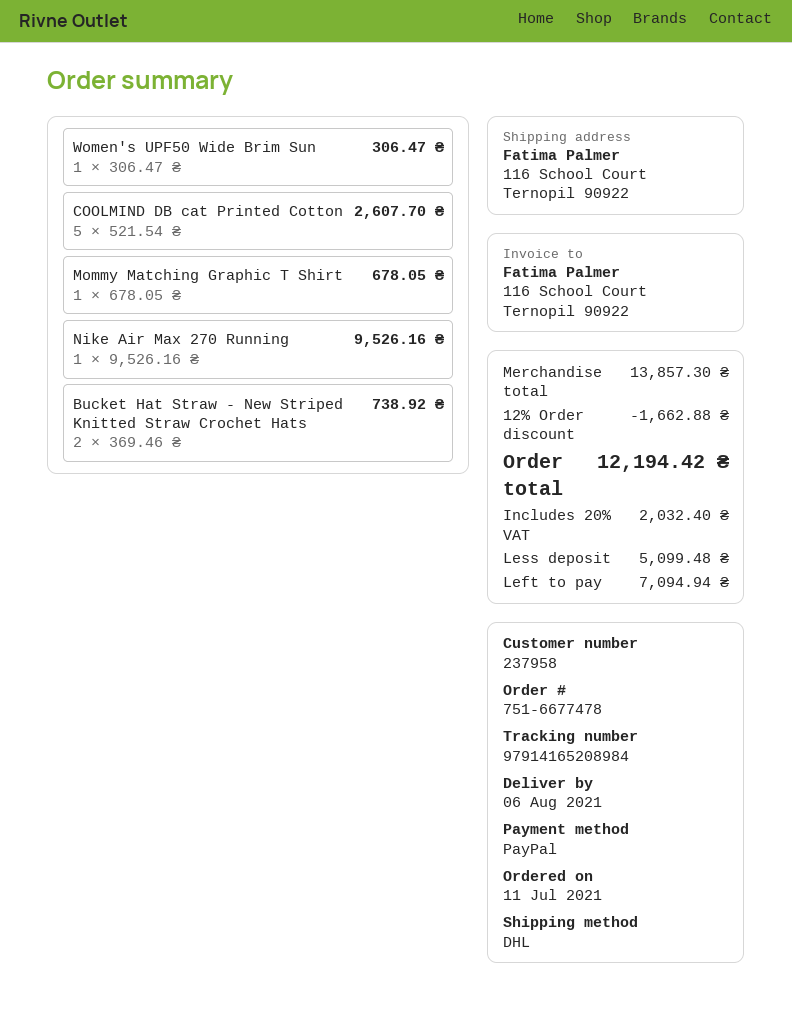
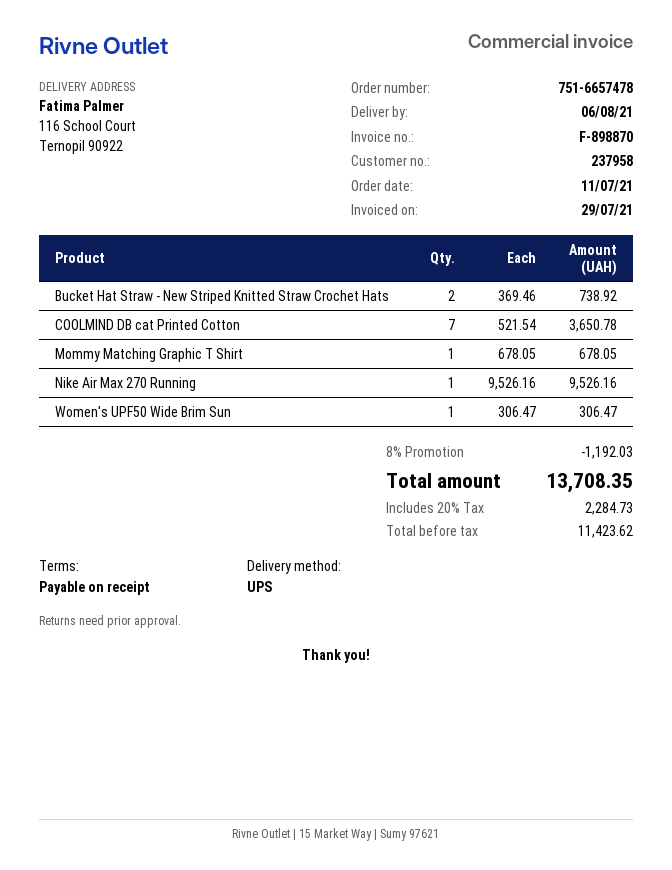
order number: 751-6677478 -> 751-6657478
shipping method: DHL -> UPS
COOLMIND DB cat Printed Cotton: 5 x 521.54 = 2607.70 -> 7 x 521.54 = 3650.78
discount: 12% = 1662.88 -> 8% = 1192.03
tax: 20% = 2032.40 -> 20% = 2284.73
total: 12194.42 -> 13708.35

